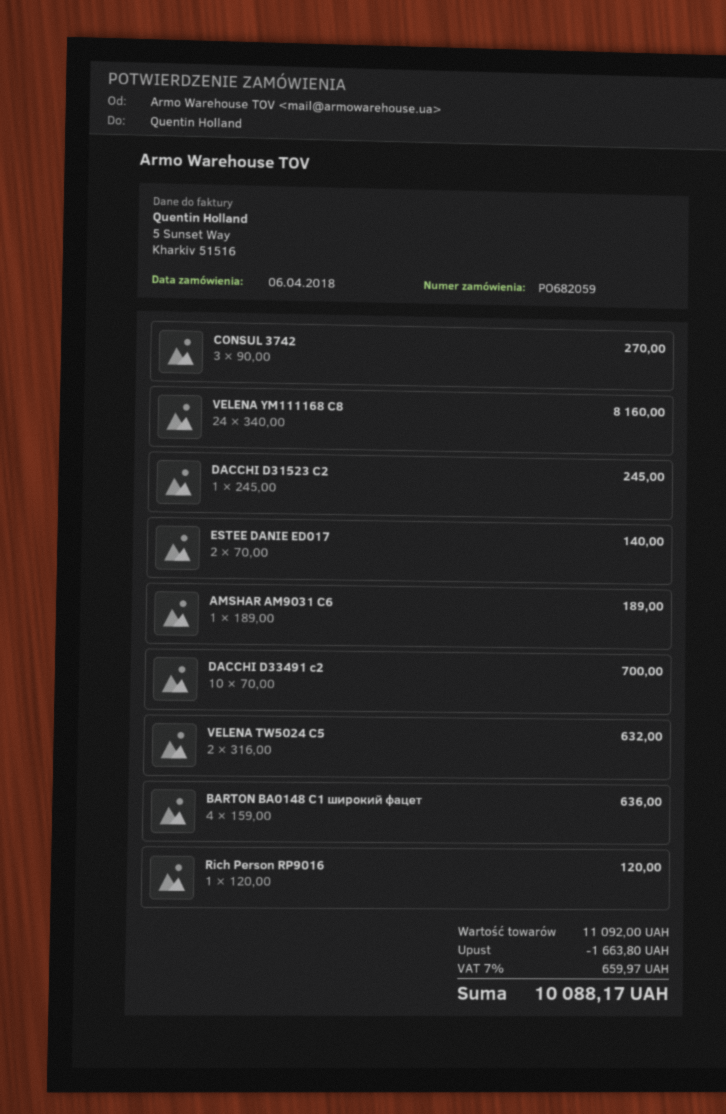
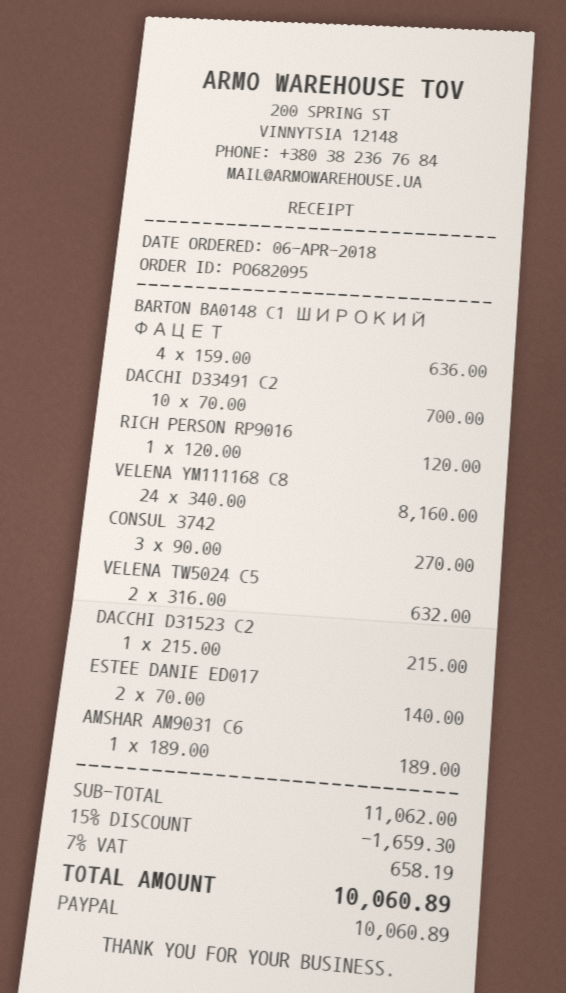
order number: PO682059 -> PO682095
DACCHI D31523 C2: 1 x 245.00 = 245.00 -> 1 x 215.00 = 215.00
subtotal: 11092.00 -> 11062.00
discount: 1663.80 -> 1659.30
tax: 7% = 659.97 -> 7% = 658.19
total: 10088.17 -> 10060.89

